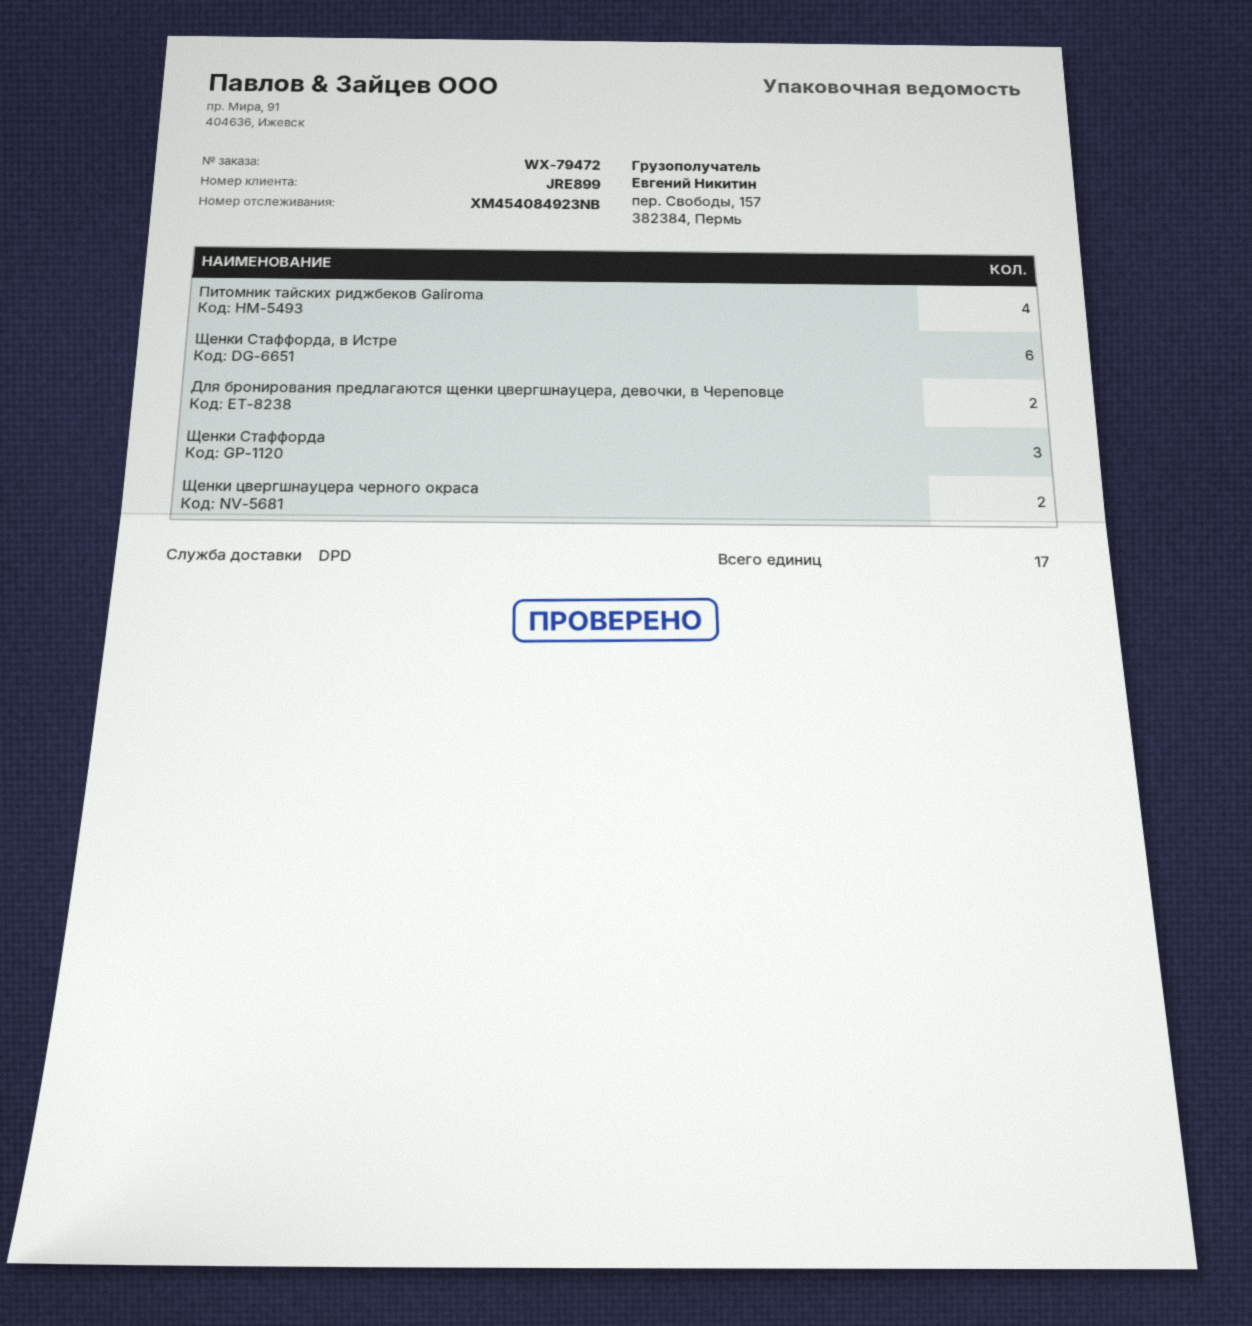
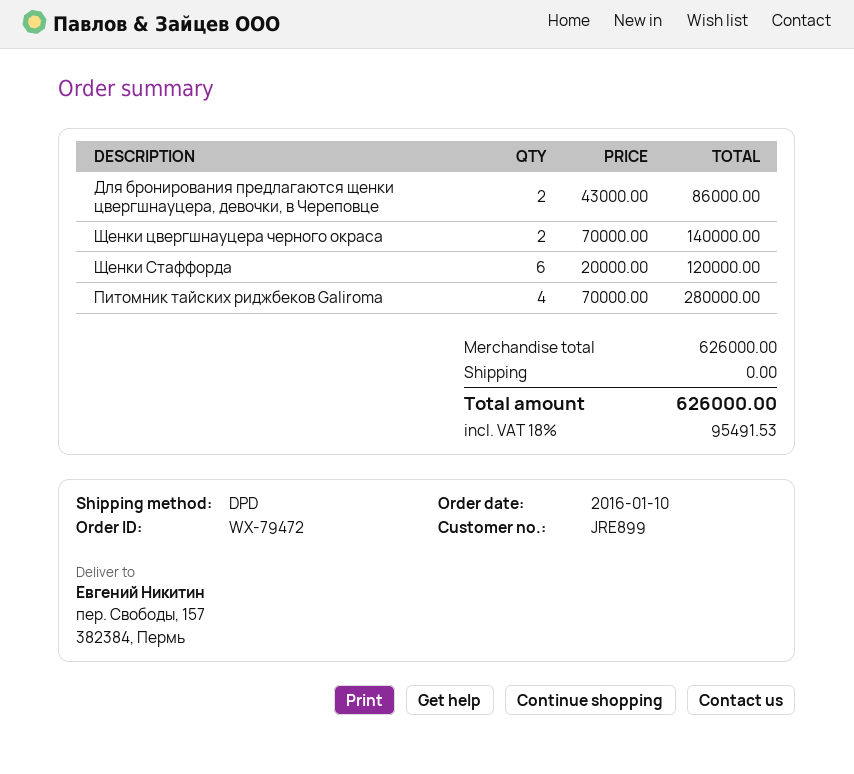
Щенки Стаффорда, в Истре: 6 -> none
Щенки Стаффорда: 3 -> 6

